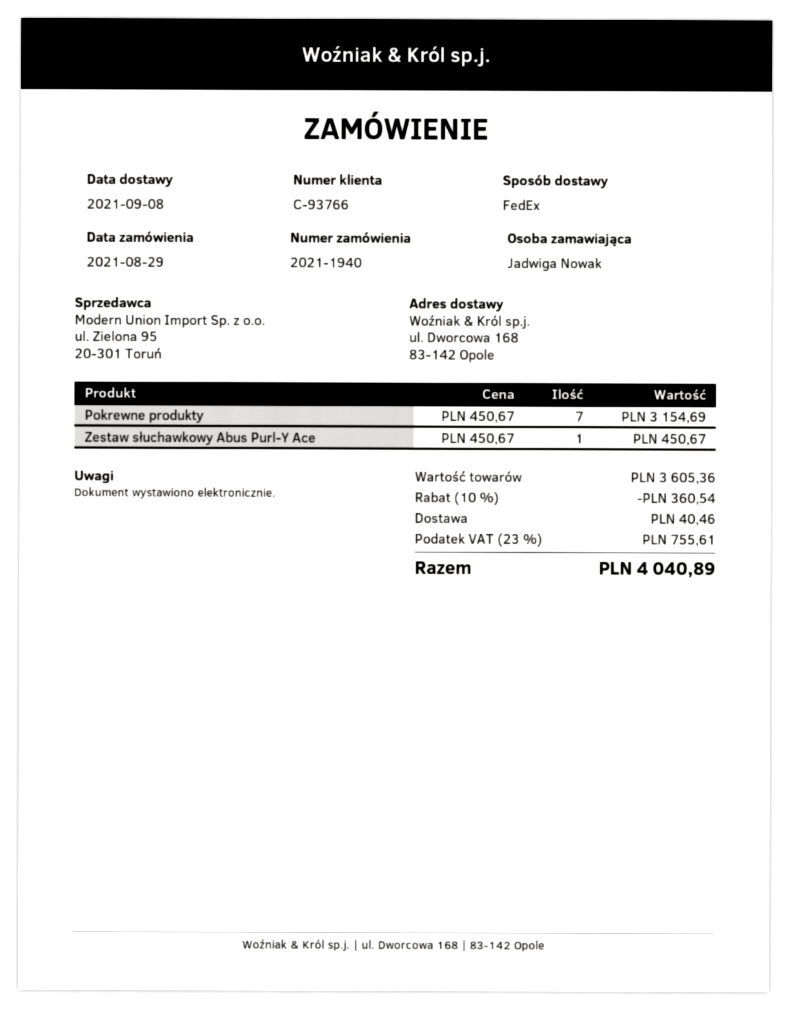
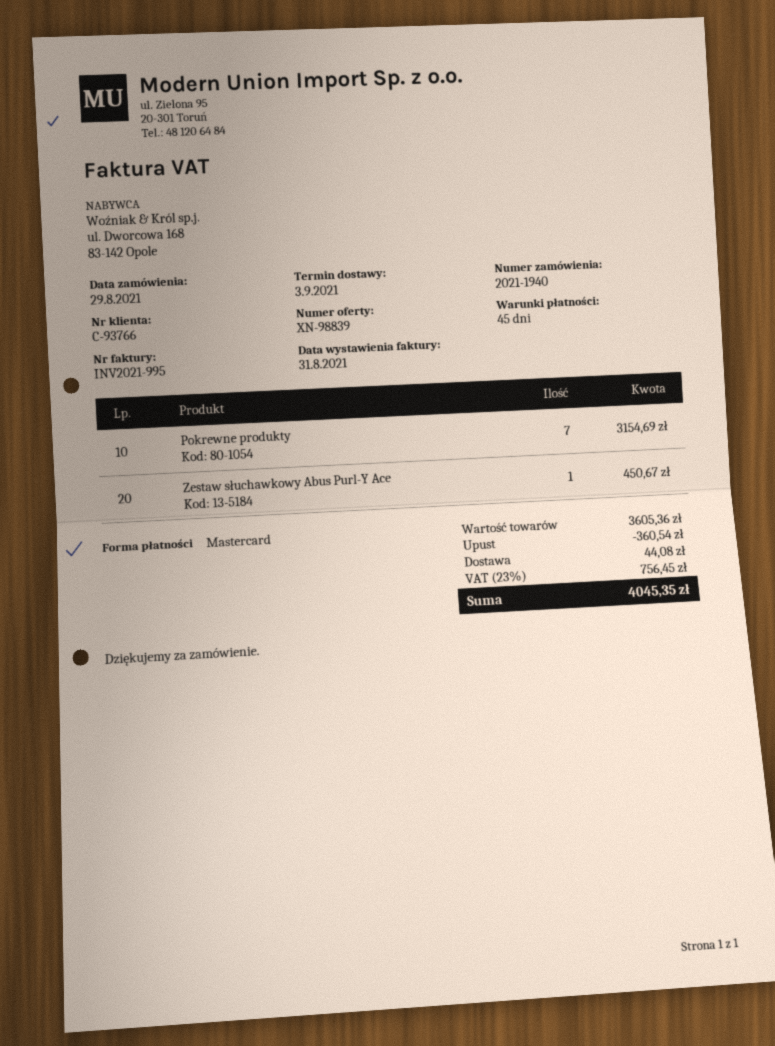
delivery date: 2021-09-08 -> 2021-09-03
shipping: 40.46 -> 44.08
tax: 23% = 755.61 -> 23% = 756.45
total: 4040.89 -> 4045.35

